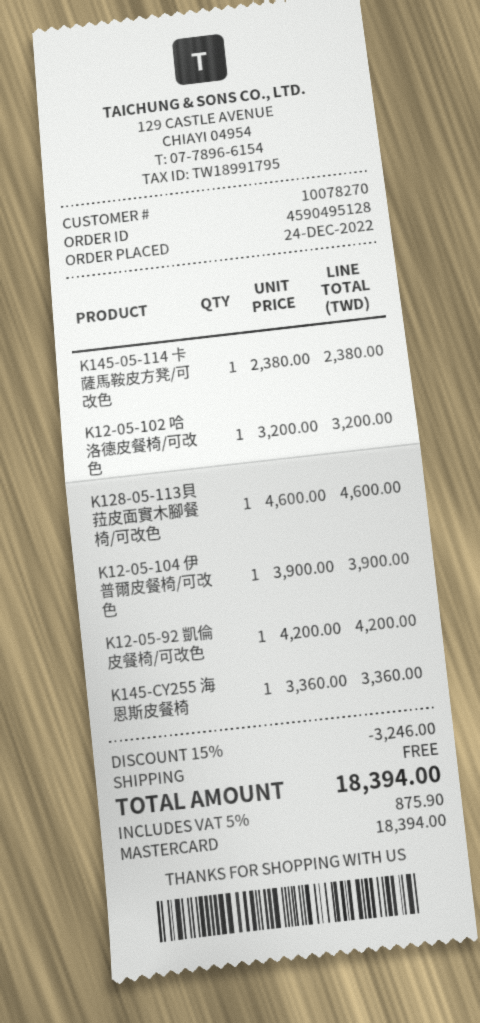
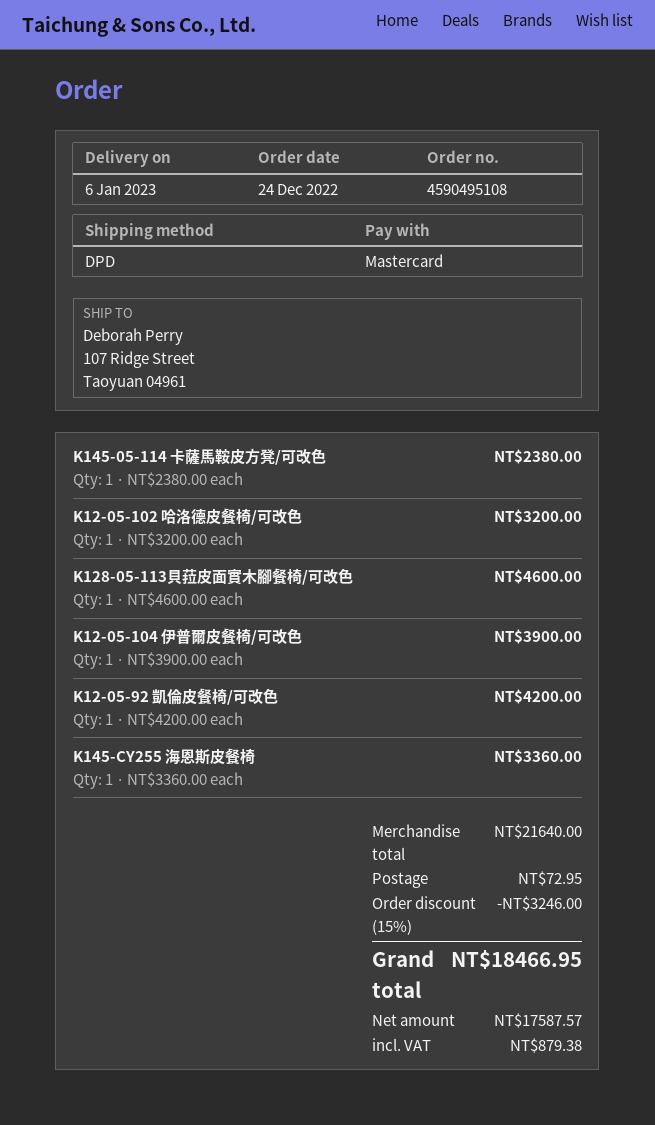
order number: 4590495128 -> 4590495108
shipping: 0.00 -> 72.95
tax: 875.90 -> 879.38
total: 18394.00 -> 18466.95

